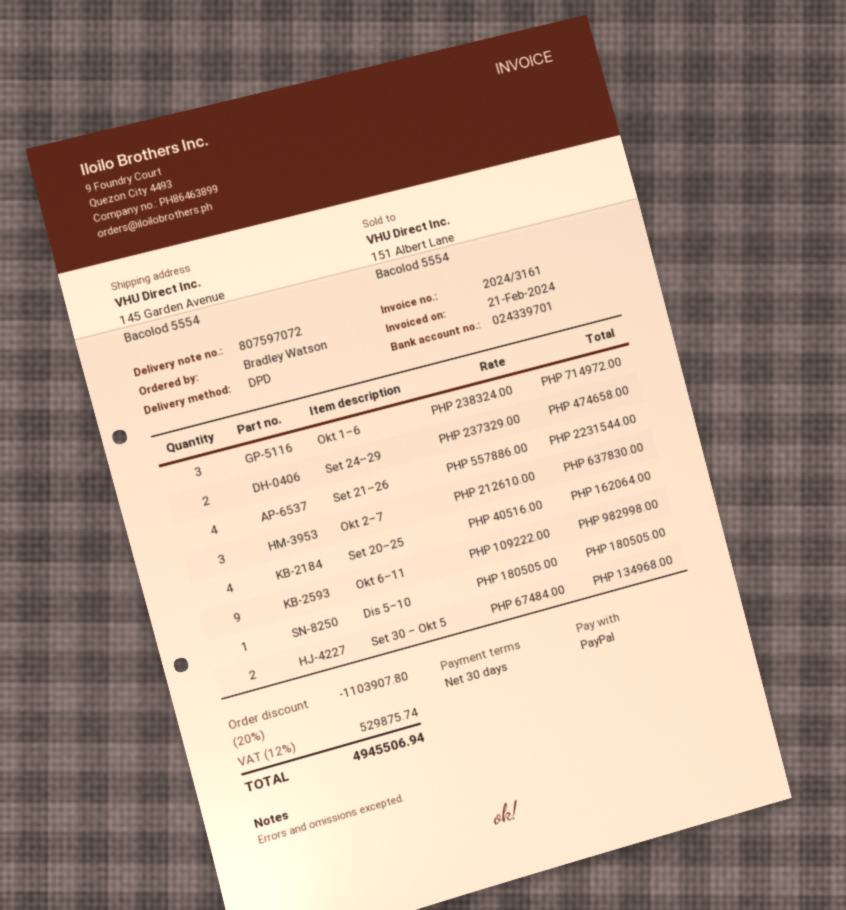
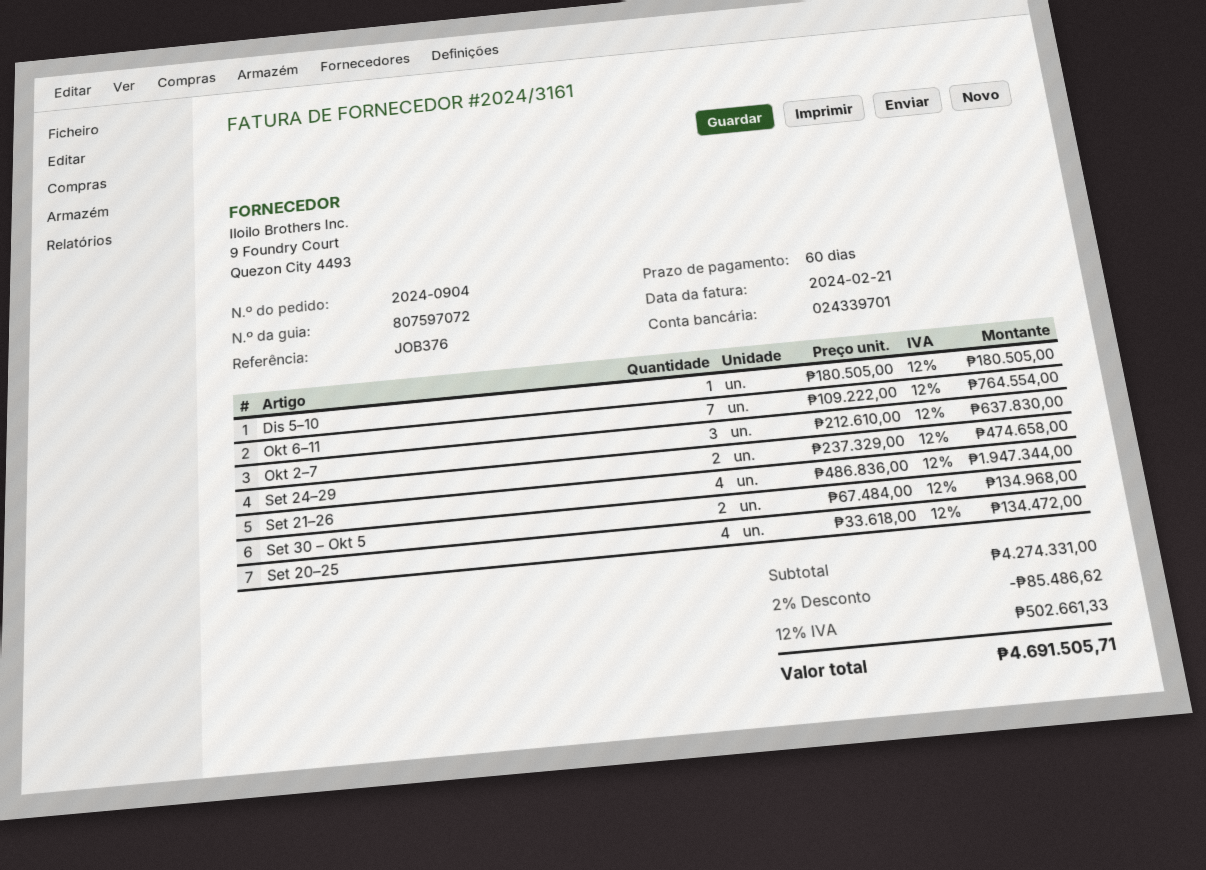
payment terms: 30 days -> 60 days
Okt 1–6: 3 x 238324.00 = 714972.00 -> none
Set 21–26: 4 x 557886.00 = 2231544.00 -> 4 x 486836.00 = 1947344.00
Set 20–25: 4 x 40516.00 = 162064.00 -> 4 x 33618.00 = 134472.00
Okt 6–11: 9 x 109222.00 = 982998.00 -> 7 x 109222.00 = 764554.00
discount: 20% = 1103907.80 -> 2% = 85486.62
tax: 12% = 529875.74 -> 12% = 502661.33
total: 4945506.94 -> 4691505.71

